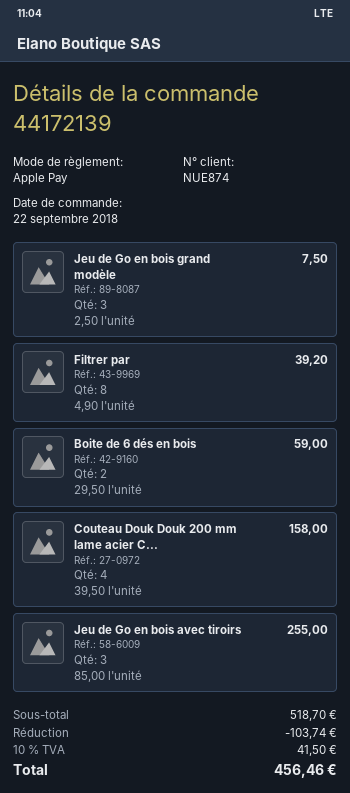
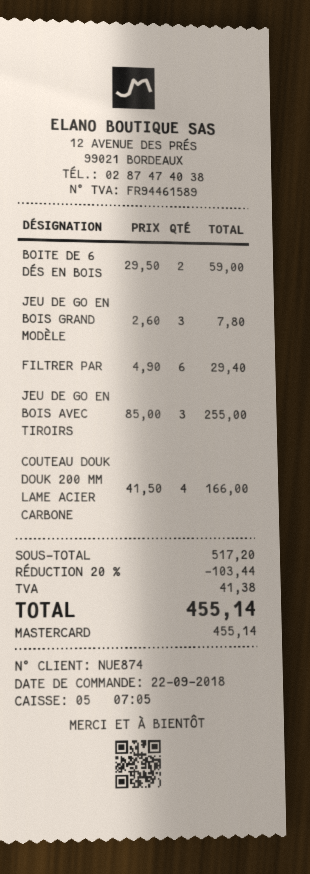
payment method: Apple Pay -> Mastercard
Jeu de Go en bois grand modèle: 3 x 2.50 = 7.50 -> 3 x 2.60 = 7.80
Filtrer par: 8 x 4.90 = 39.20 -> 6 x 4.90 = 29.40
Couteau Douk Douk 200 mm lame acier C...: 4 x 39.50 = 158.00 -> 4 x 41.50 = 166.00
subtotal: 518.70 -> 517.20
discount: 103.74 -> 103.44
tax: 41.50 -> 41.38
total: 456.46 -> 455.14

